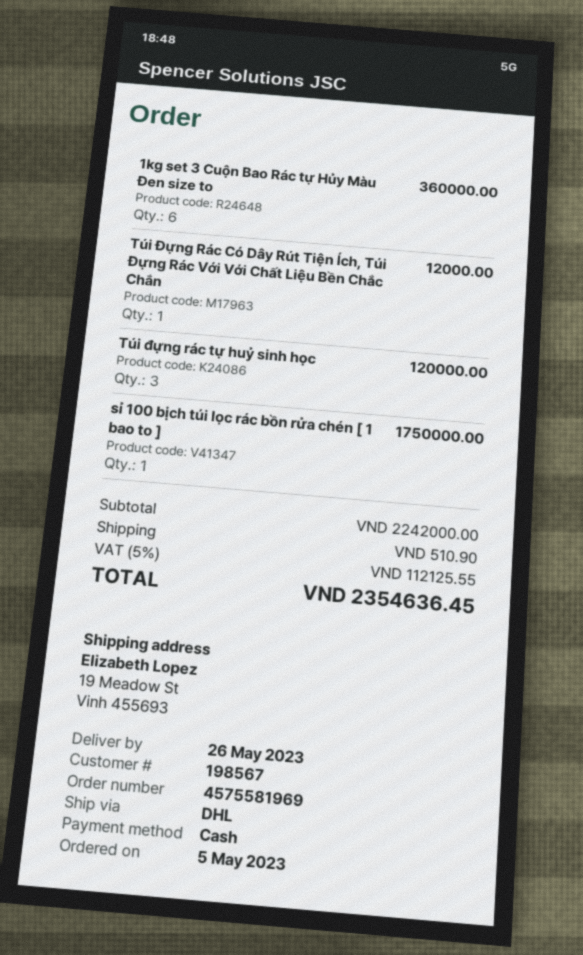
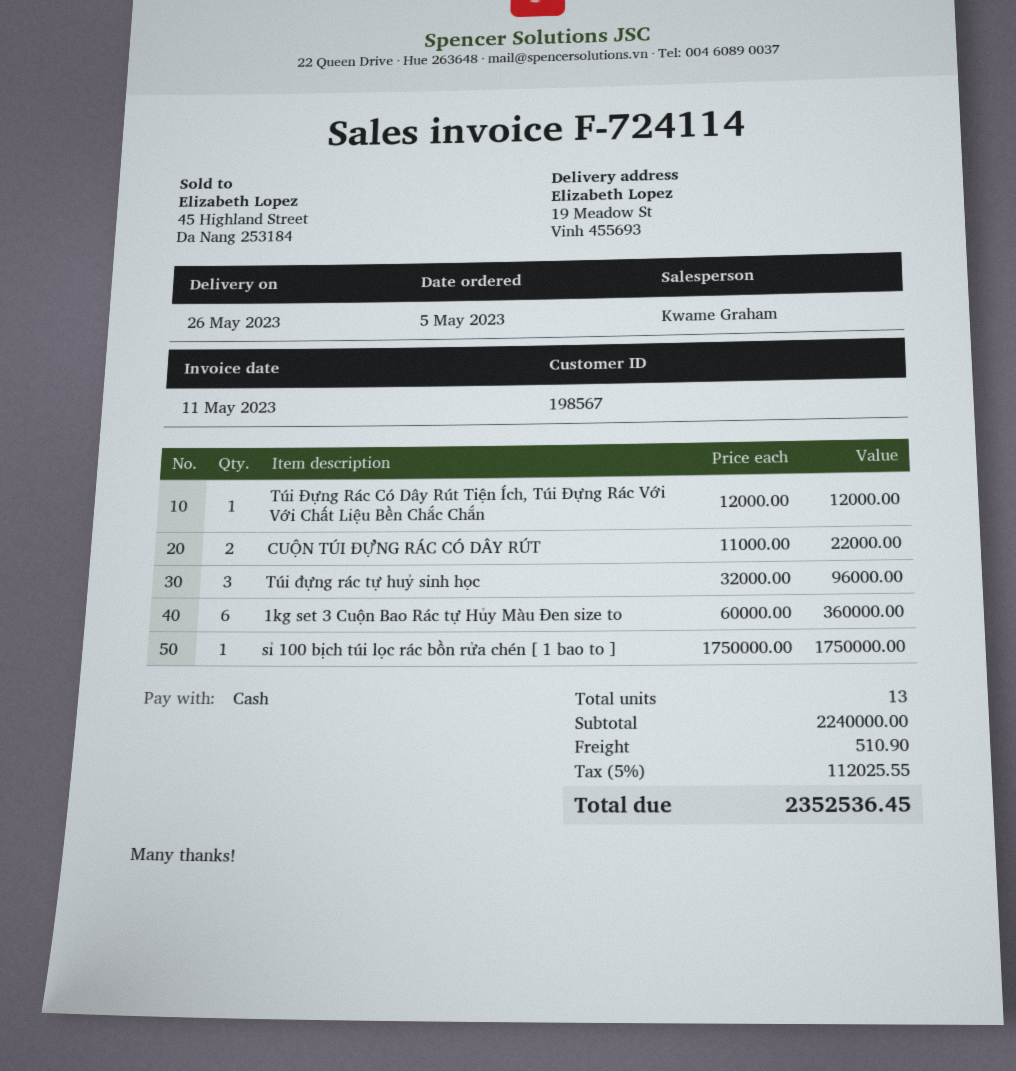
Túi đựng rác tự huỷ sinh học: 3 for 120000.00 -> 3 for 96000.00
CUỘN TÚI ĐỰNG RÁC CÓ DÂY RÚT: none -> 2 for 22000.00
subtotal: 2242000.00 -> 2240000.00
tax: 5% = 112125.55 -> 5% = 112025.55
total: 2354636.45 -> 2352536.45

